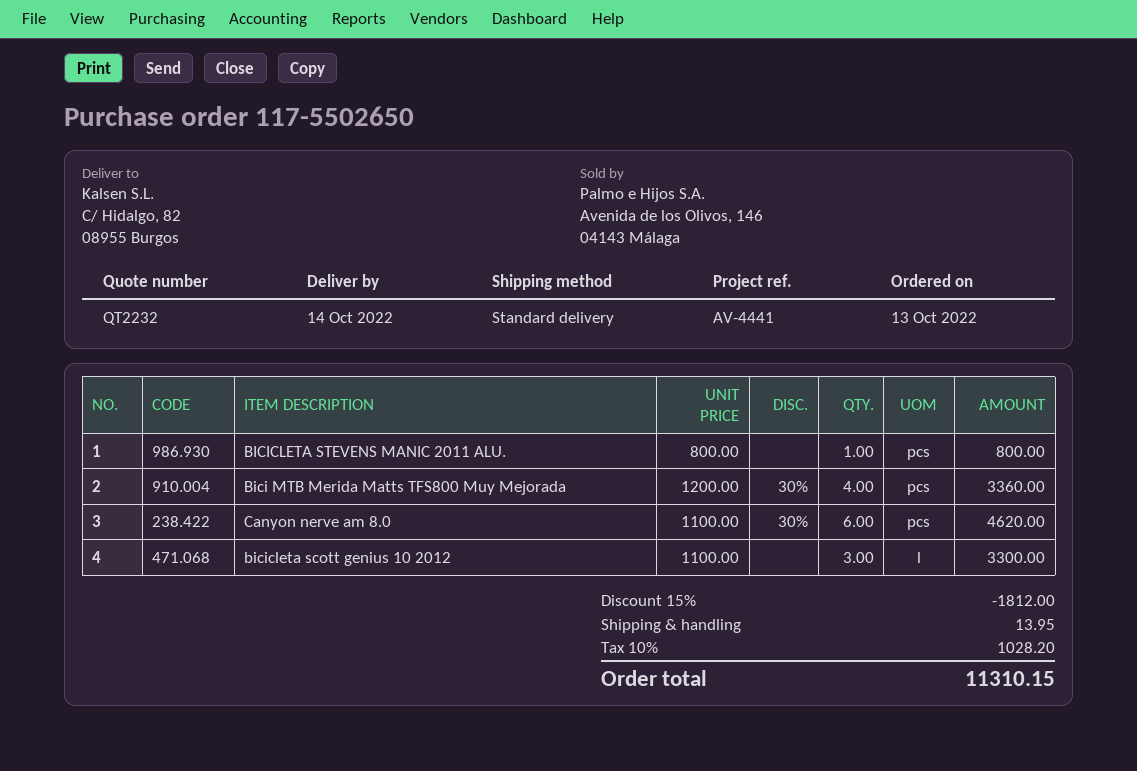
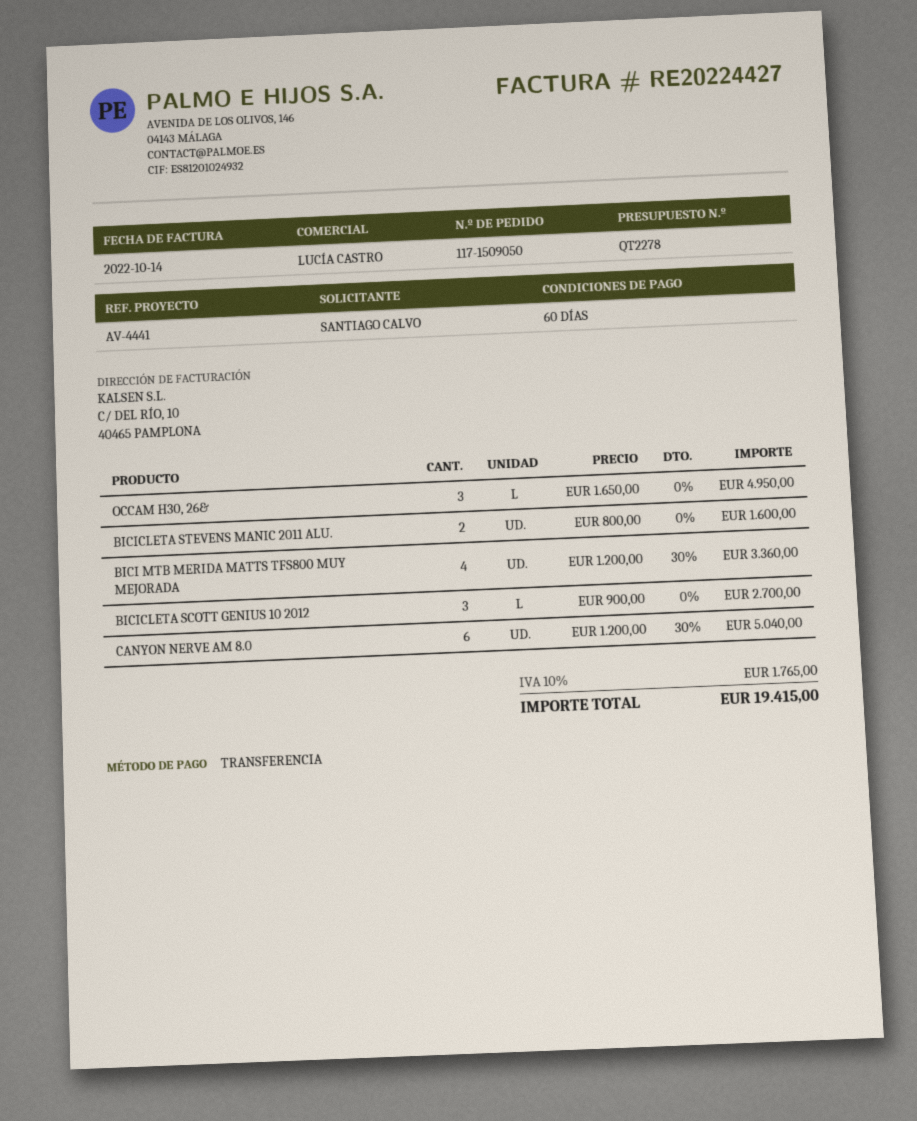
quote number: QT2232 -> QT2278
order number: 117-5502650 -> 117-1509050
BICICLETA STEVENS MANIC 2011 ALU.: 1 x 800.00 = 800.00 -> 2 x 800.00 = 1600.00
Canyon nerve am 8.0: 6 x 1100.00 - 30% = 4620.00 -> 6 x 1200.00 - 30% = 5040.00
bicicleta scott genius 10 2012: 3 x 1100.00 = 3300.00 -> 3 x 900.00 = 2700.00
OCCAM H30, 26&: none -> 3 x 1650.00 = 4950.00
discount: 15% = 1812.00 -> none
shipping: 13.95 -> none
tax: 10% = 1028.20 -> 10% = 1765.00
total: 11310.15 -> 19415.00

